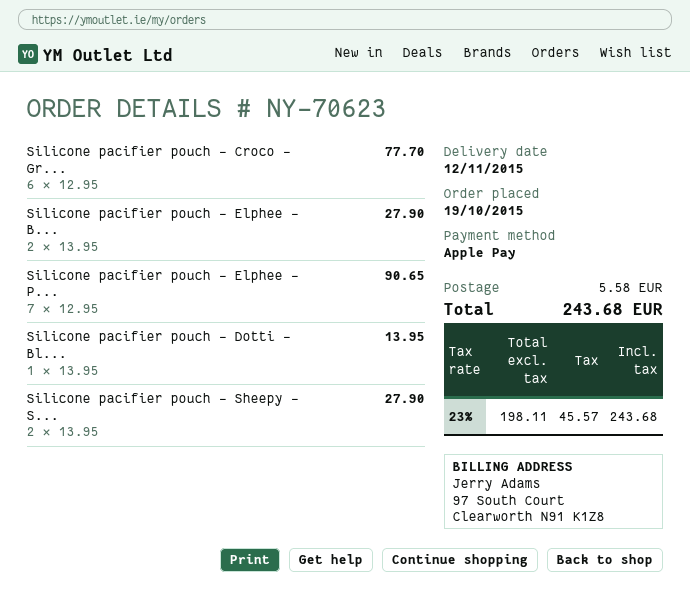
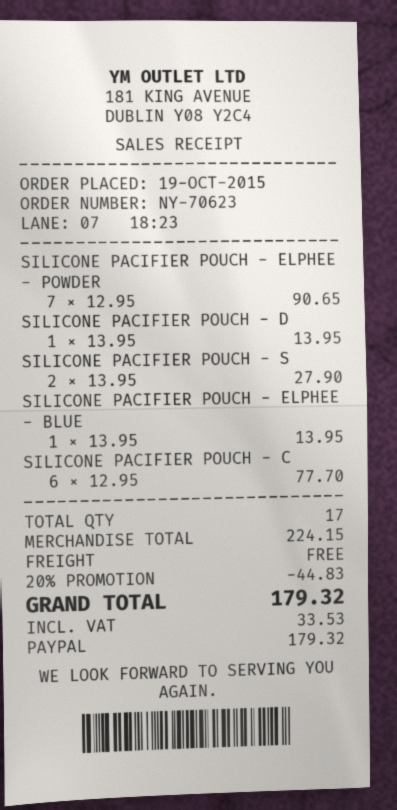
payment method: Apple Pay -> PayPal
Silicone pacifier pouch - Elphee - B...: 2 x 13.95 = 27.90 -> 1 x 13.95 = 13.95
discount: none -> 20% = 44.83
shipping: 5.58 -> 0.00
tax: 45.57 -> 33.53
total: 243.68 -> 179.32

